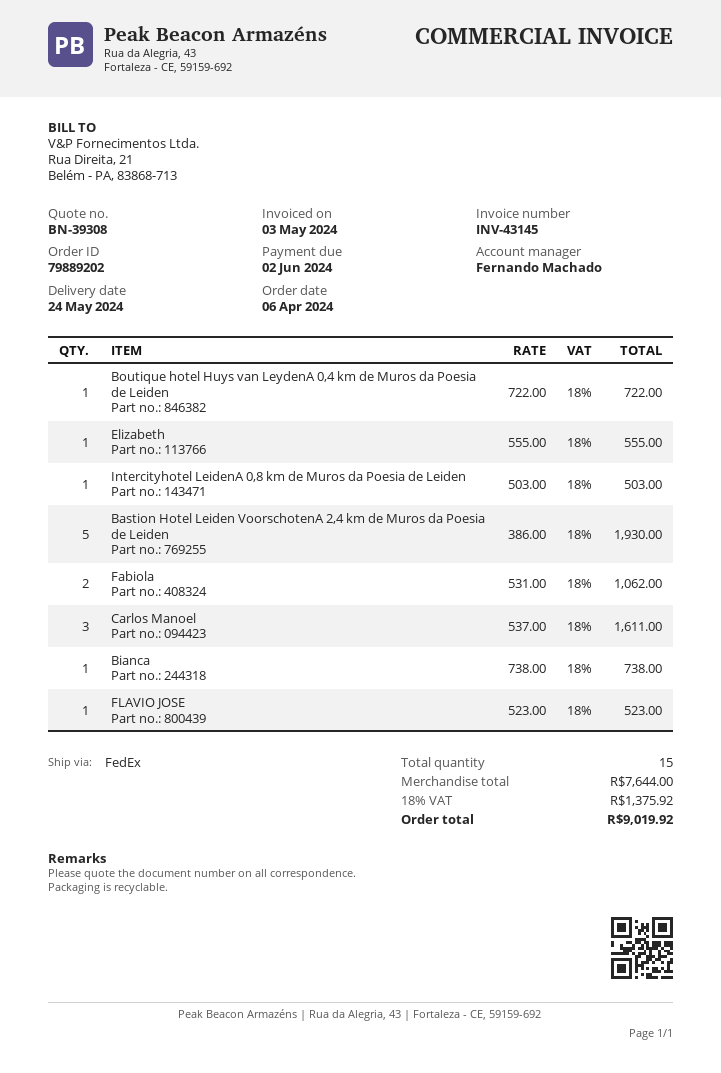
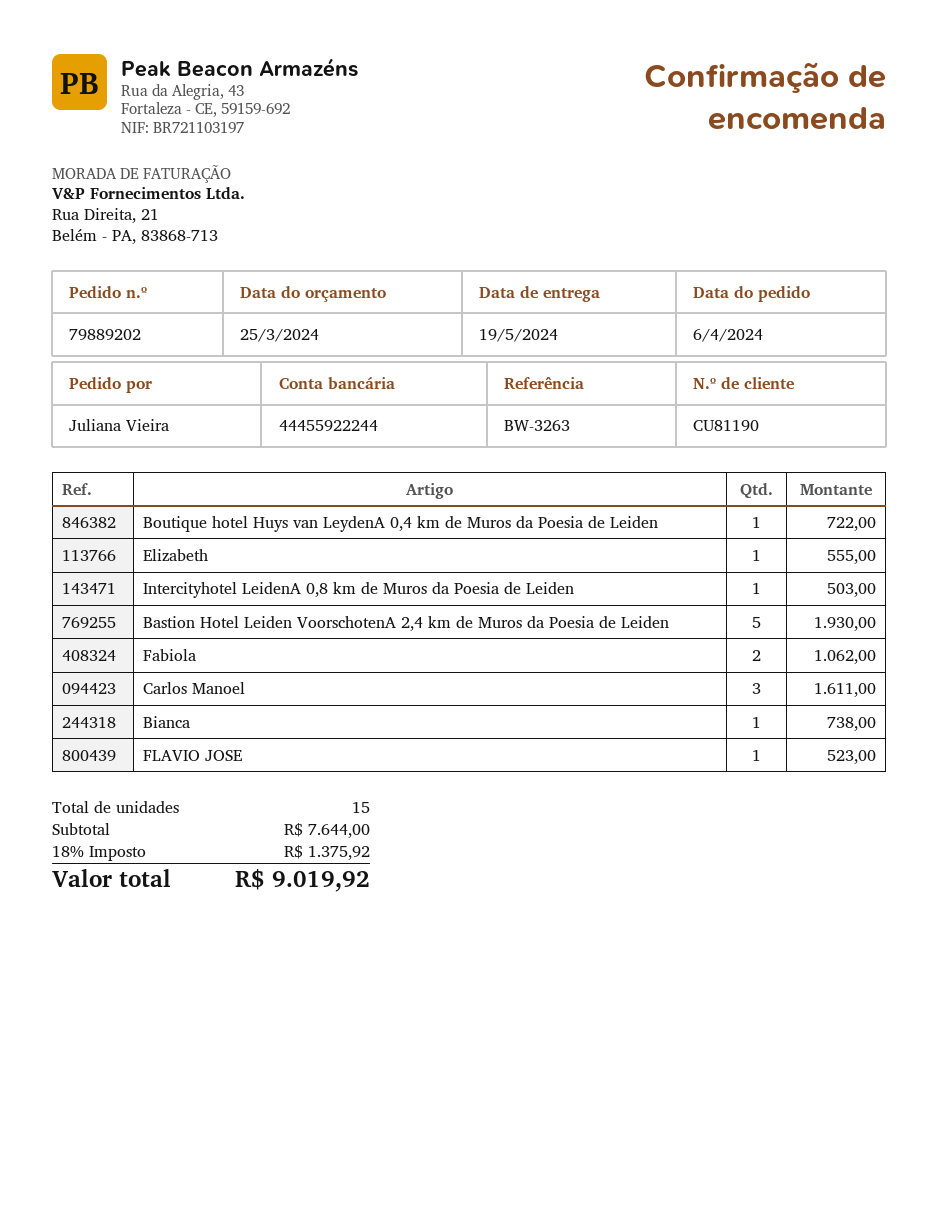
delivery date: 2024-05-24 -> 2024-05-19

